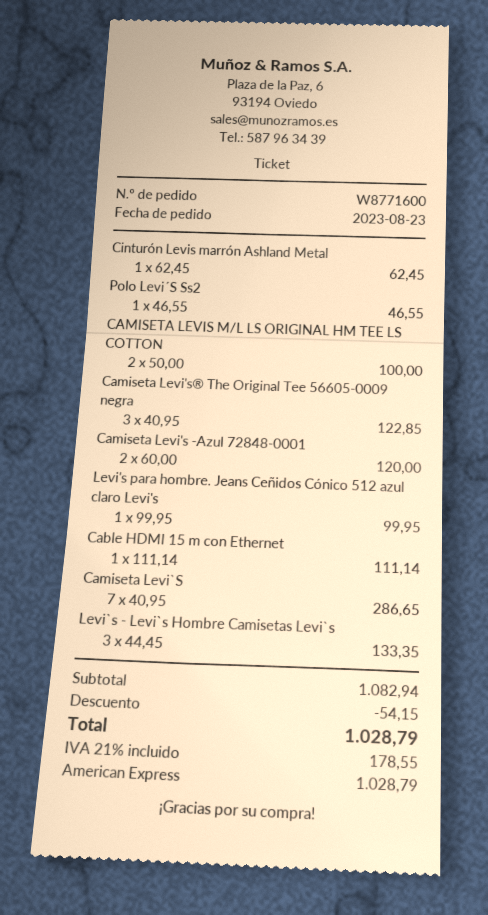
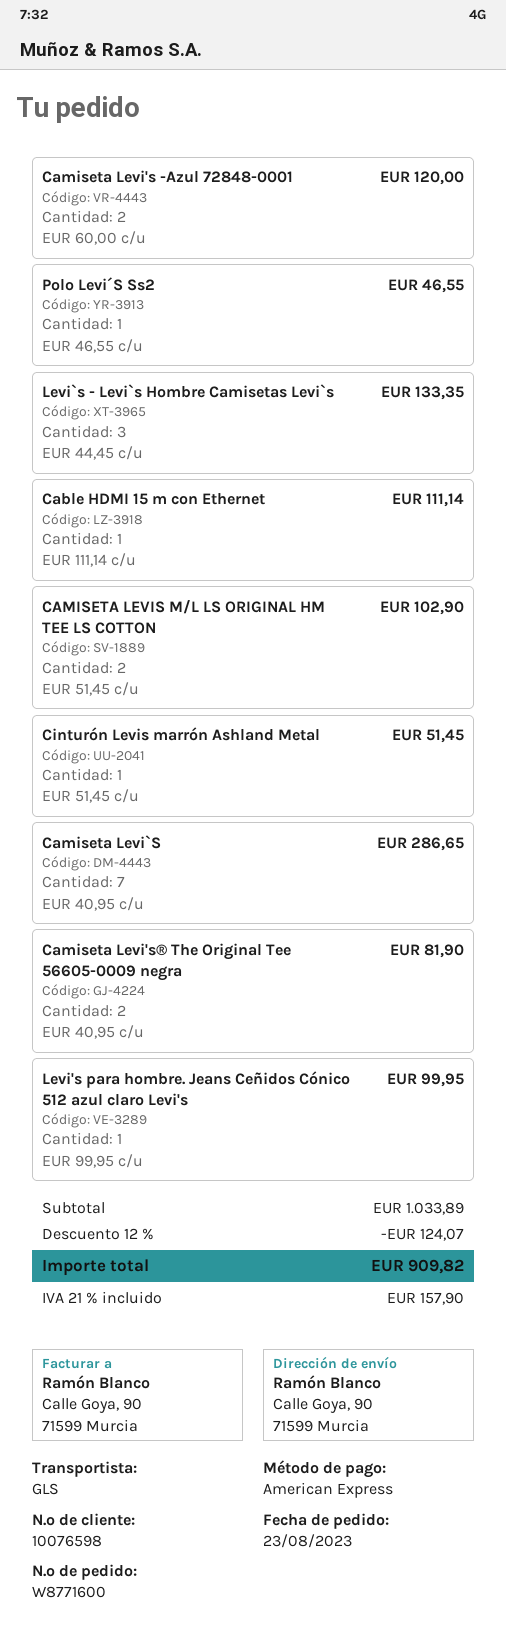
Cinturón Levis marrón Ashland Metal: 1 x 62.45 = 62.45 -> 1 x 51.45 = 51.45
CAMISETA LEVIS M/L LS ORIGINAL HM TEE LS COTTON: 2 x 50.00 = 100.00 -> 2 x 51.45 = 102.90
Camiseta Levi's® The Original Tee 56605-0009 negra: 3 x 40.95 = 122.85 -> 2 x 40.95 = 81.90
subtotal: 1082.94 -> 1033.89
discount: 54.15 -> 124.07
tax: 21% = 178.55 -> 21% = 157.90
total: 1028.79 -> 909.82

